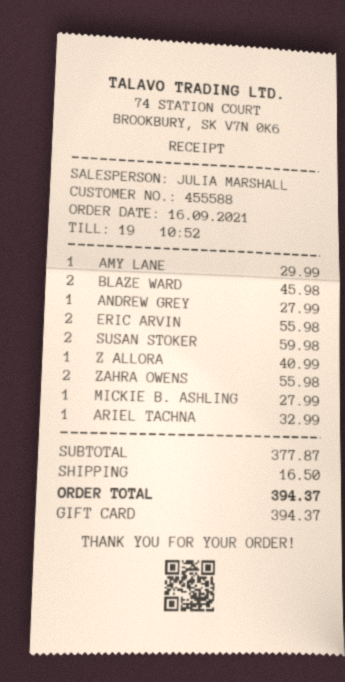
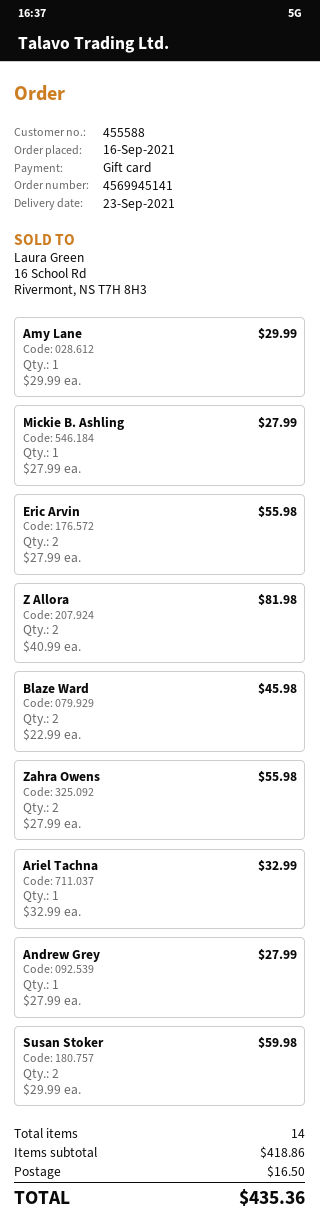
Z ALLORA: 1 for 40.99 -> 2 for 81.98
subtotal: 377.87 -> 418.86
total: 394.37 -> 435.36

